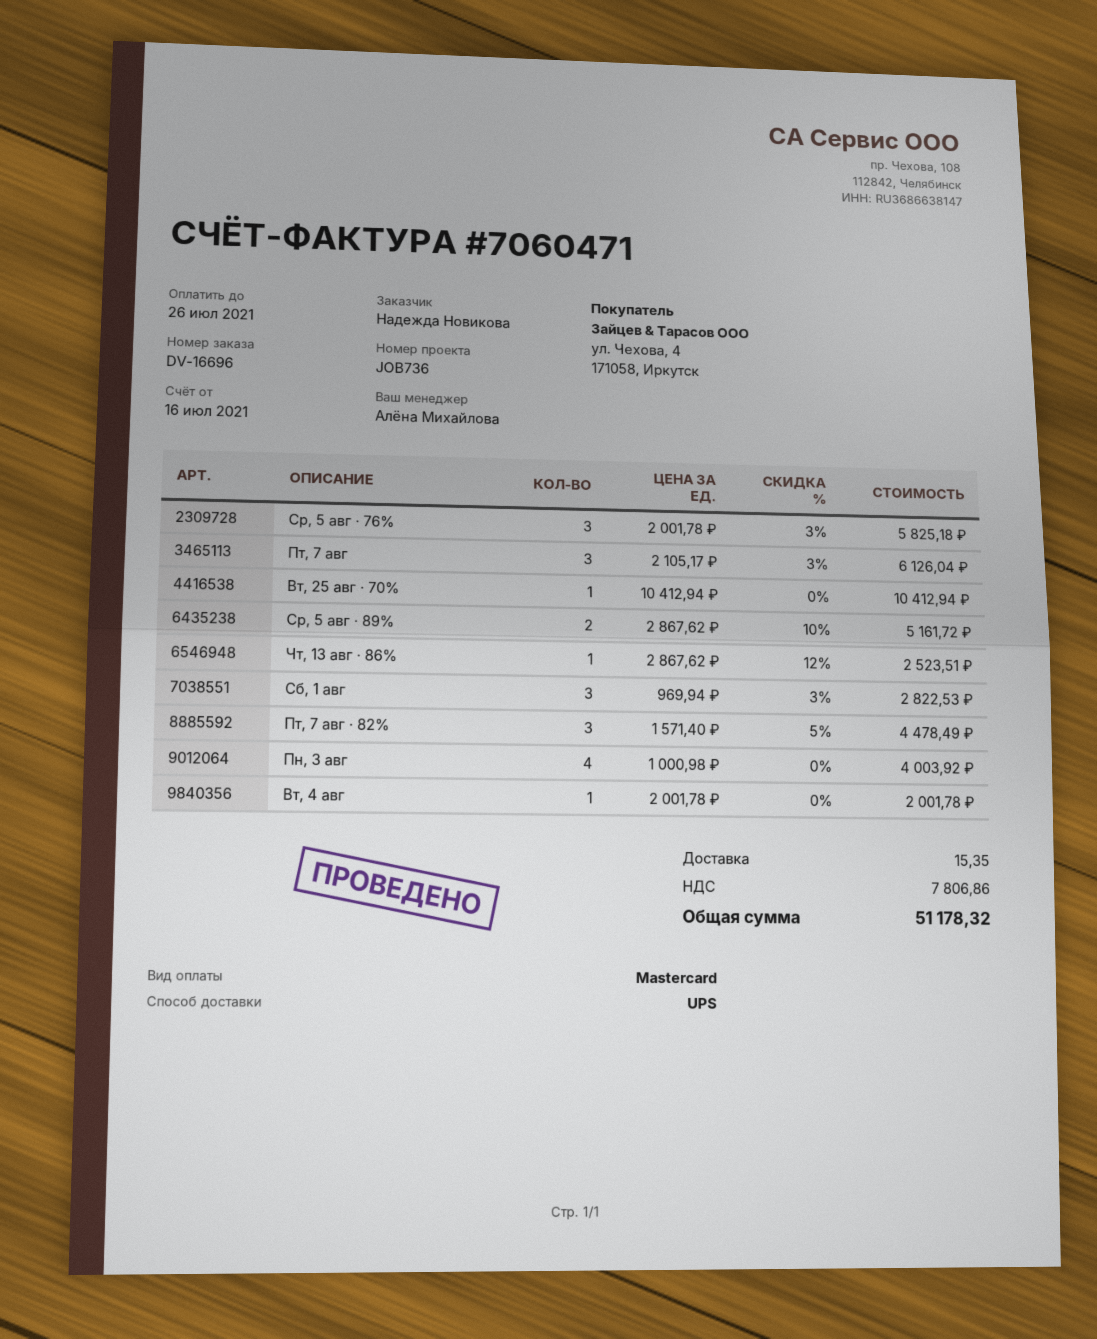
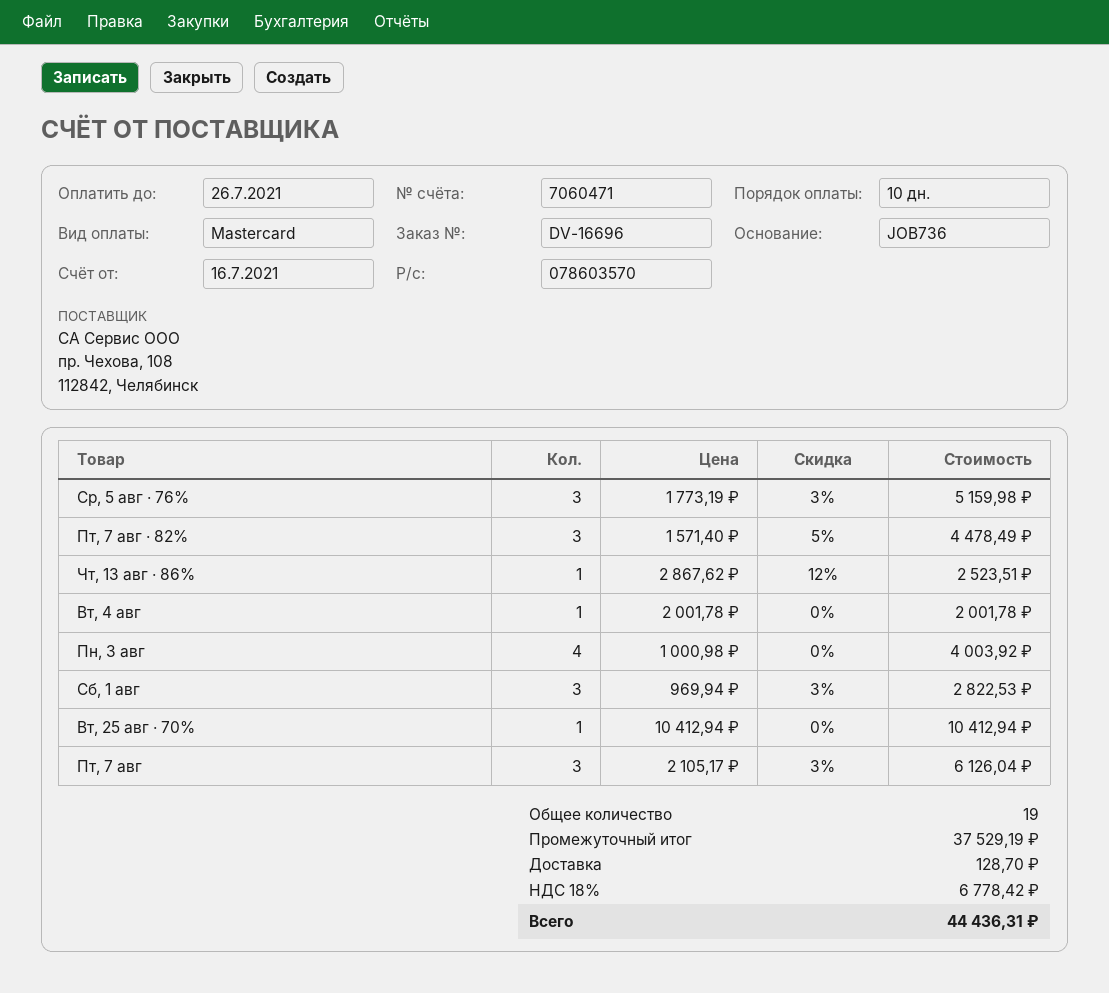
Ср, 5 авг · 76%: 3 x 2001.78 - 3% = 5825.18 -> 3 x 1773.19 - 3% = 5159.98
Ср, 5 авг · 89%: 2 x 2867.62 - 10% = 5161.72 -> none
shipping: 15.35 -> 128.70
tax: 7806.86 -> 6778.42
total: 51178.32 -> 44436.31

